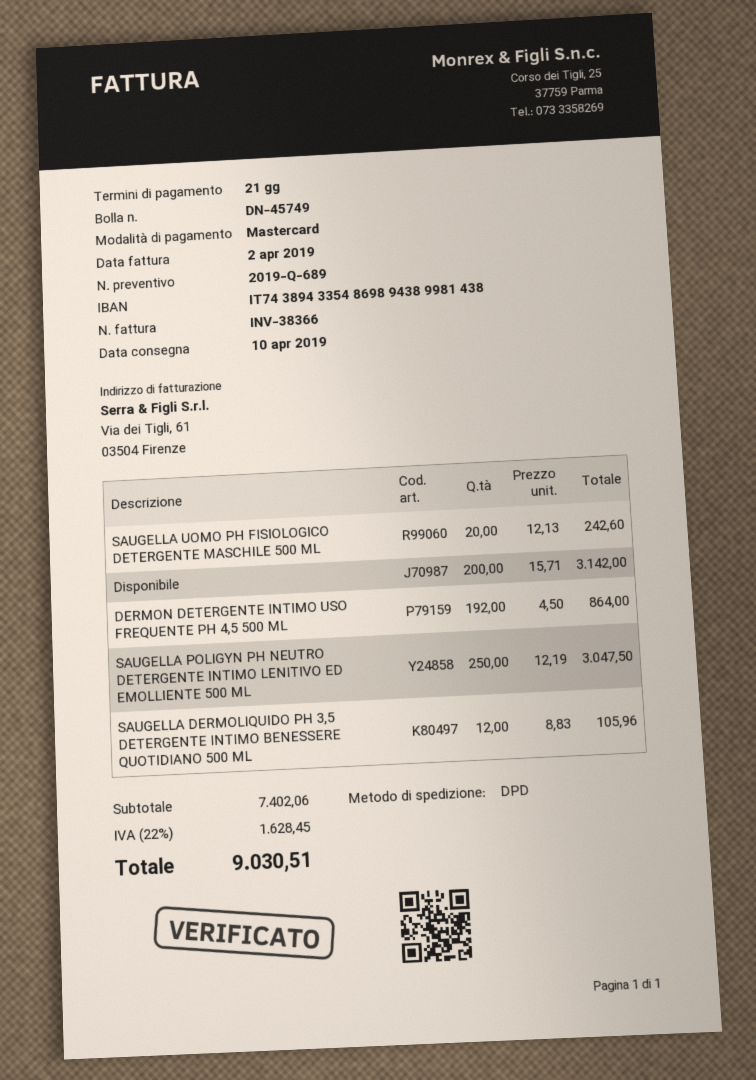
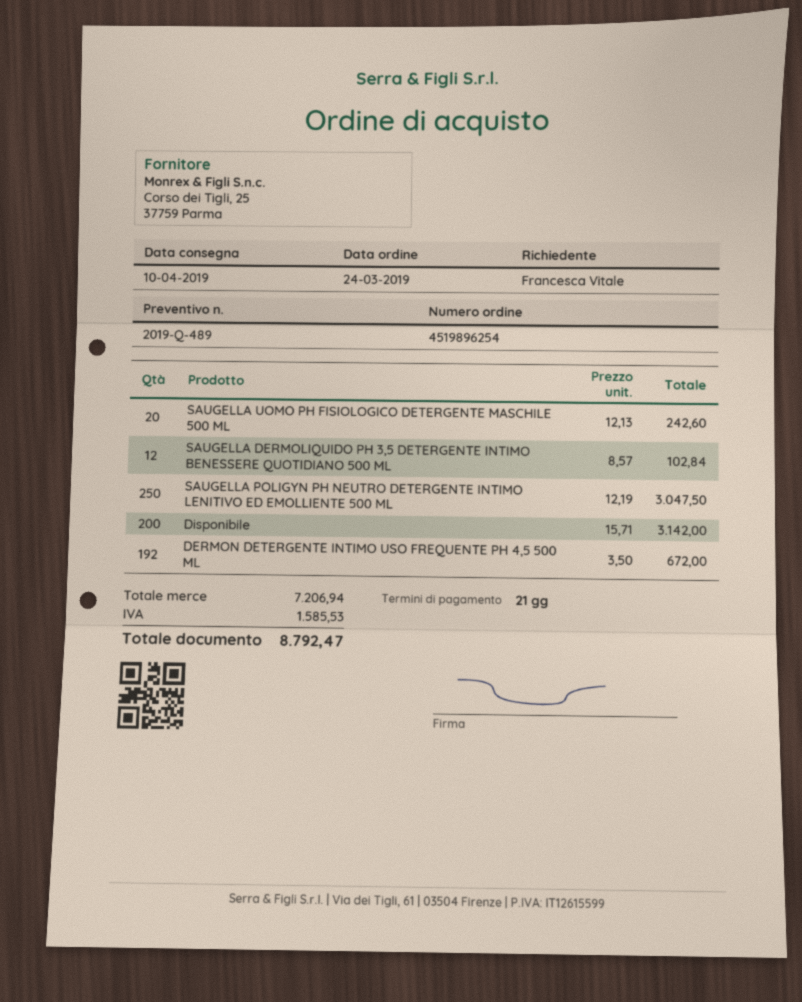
quote number: 2019-Q-689 -> 2019-Q-489
DERMON DETERGENTE INTIMO USO FREQUENTE PH 4,5 500 ML: 192 x 4.50 = 864.00 -> 192 x 3.50 = 672.00
SAUGELLA DERMOLIQUIDO PH 3,5 DETERGENTE INTIMO BENESSERE QUOTIDIANO 500 ML: 12 x 8.83 = 105.96 -> 12 x 8.57 = 102.84
subtotal: 7402.06 -> 7206.94
tax: 1628.45 -> 1585.53
total: 9030.51 -> 8792.47

